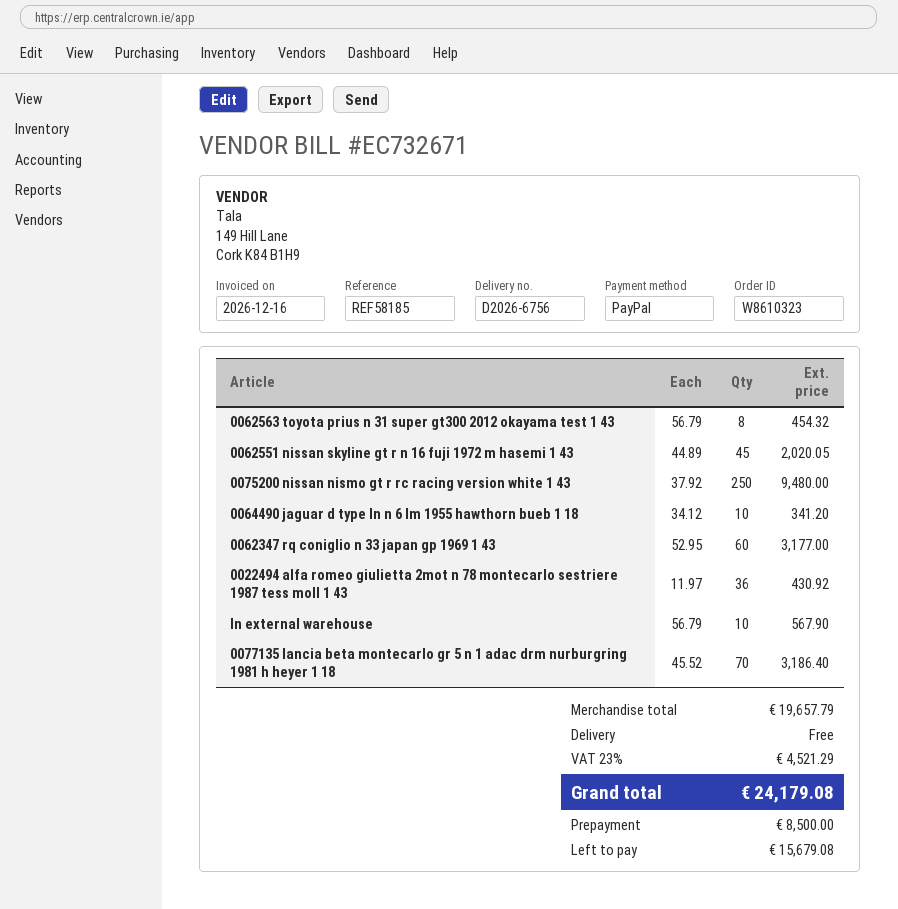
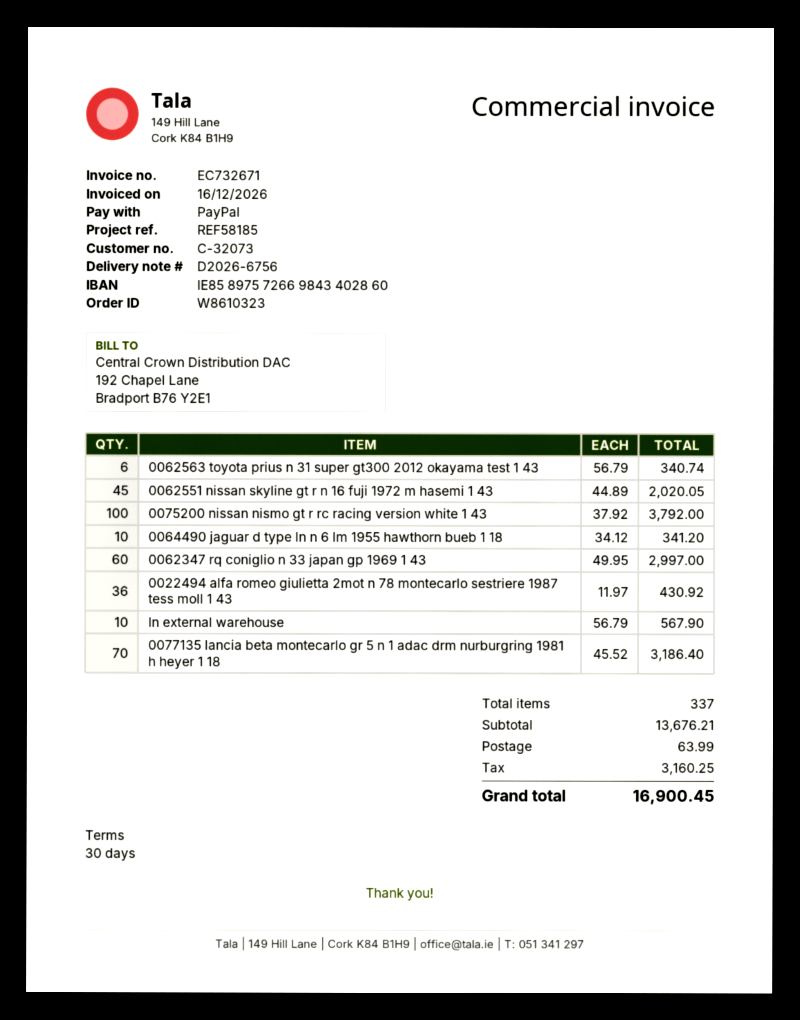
0062563 toyota prius n 31 super gt300 2012 okayama test 1 43: 8 x 56.79 = 454.32 -> 6 x 56.79 = 340.74
0075200 nissan nismo gt r rc racing version white 1 43: 250 x 37.92 = 9480.00 -> 100 x 37.92 = 3792.00
0062347 rq coniglio n 33 japan gp 1969 1 43: 60 x 52.95 = 3177.00 -> 60 x 49.95 = 2997.00
subtotal: 19657.79 -> 13676.21
shipping: 0.00 -> 63.99
tax: 4521.29 -> 3160.25
total: 24179.08 -> 16900.45

